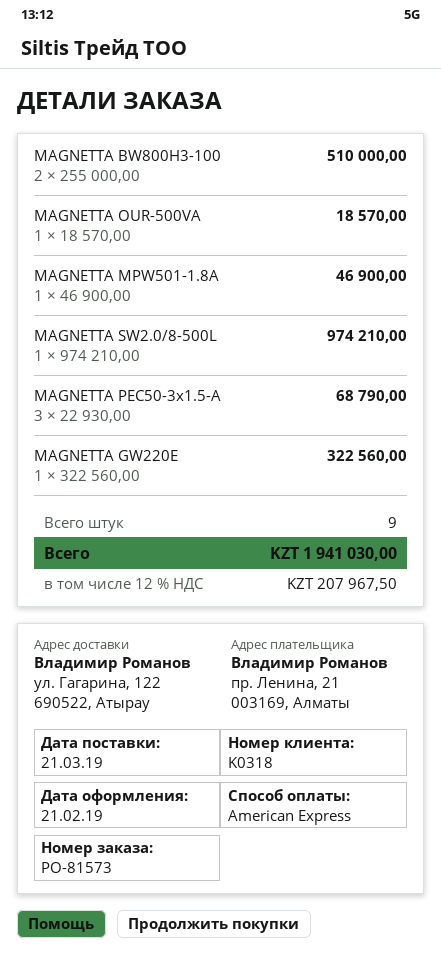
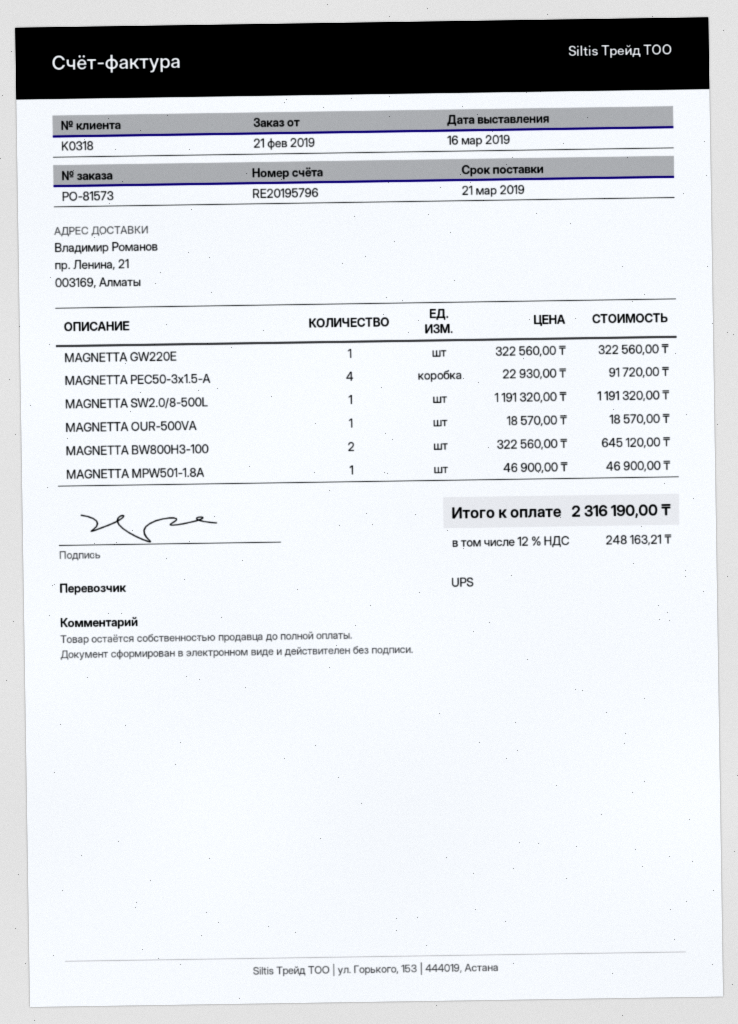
ship to: ул. Гагарина, 122, 690522, Атырау -> пр. Ленина, 21, 003169, Алматы
MAGNETTA BW800H3-100: 2 x 255000.00 = 510000.00 -> 2 x 322560.00 = 645120.00
MAGNETTA SW2.0/8-500L: 1 x 974210.00 = 974210.00 -> 1 x 1191320.00 = 1191320.00
MAGNETTA PEC50-3x1.5-A: 3 x 22930.00 = 68790.00 -> 4 x 22930.00 = 91720.00
tax: 12% = 207967.50 -> 12% = 248163.21
total: 1941030.00 -> 2316190.00

